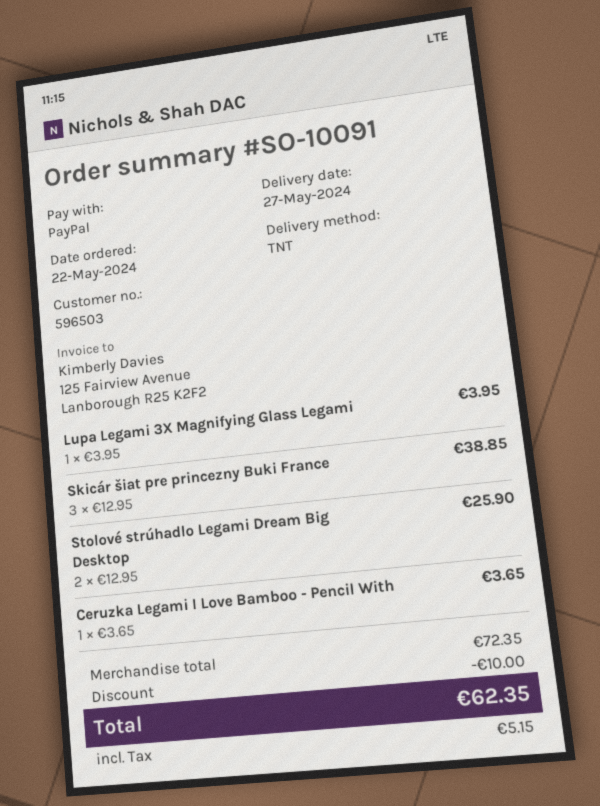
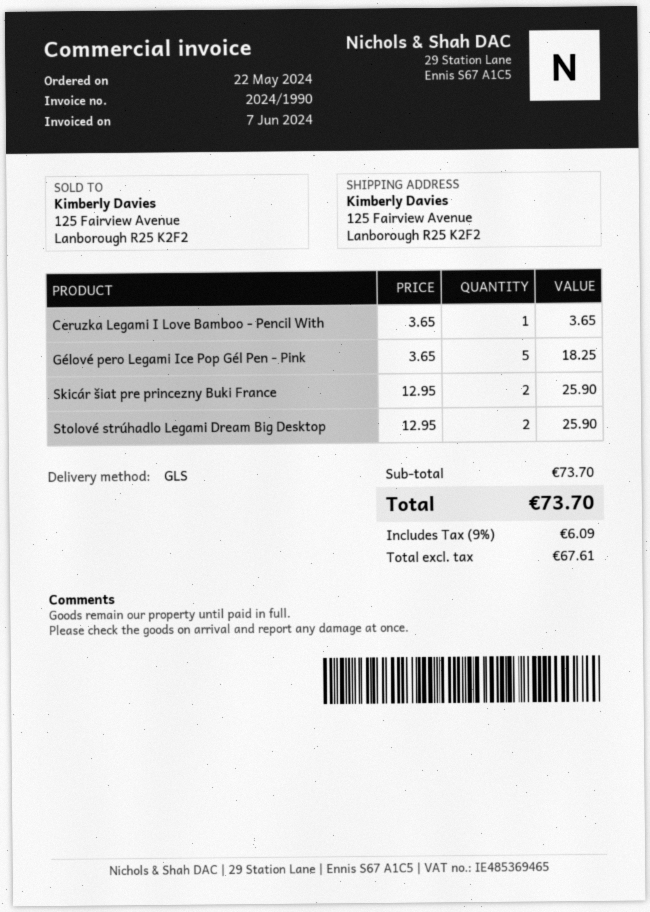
shipping method: TNT -> GLS
Lupa Legami 3X Magnifying Glass Legami: 1 x 3.95 = 3.95 -> none
Skicár šiat pre princezny Buki France: 3 x 12.95 = 38.85 -> 2 x 12.95 = 25.90
Gélové pero Legami Ice Pop Gél Pen - Pink: none -> 5 x 3.65 = 18.25
subtotal: 72.35 -> 73.70
discount: 10.00 -> none
tax: 5.15 -> 6.09
total: 62.35 -> 73.70

